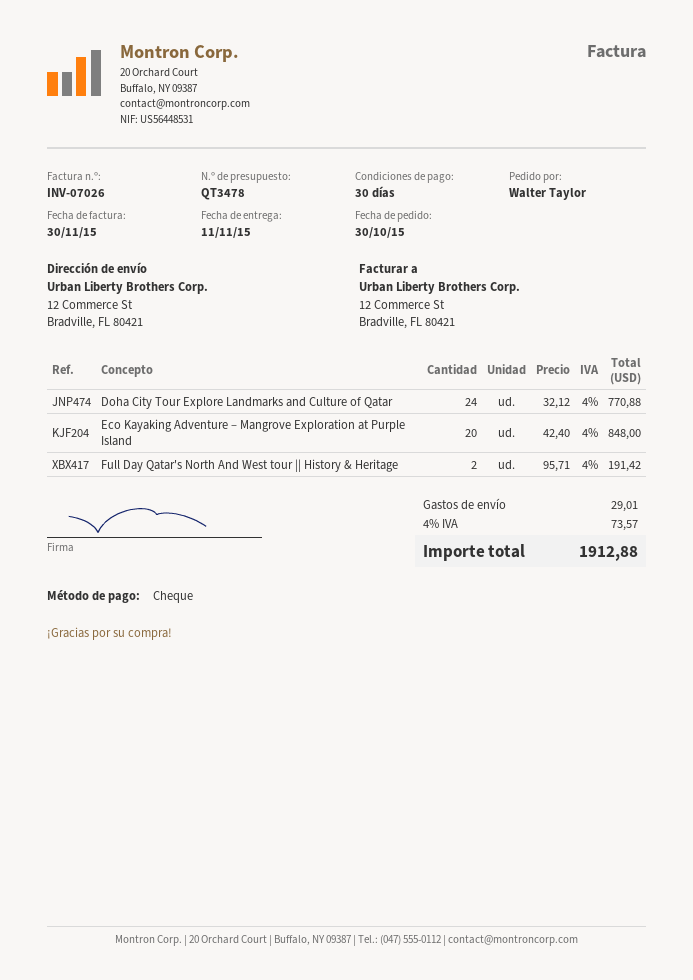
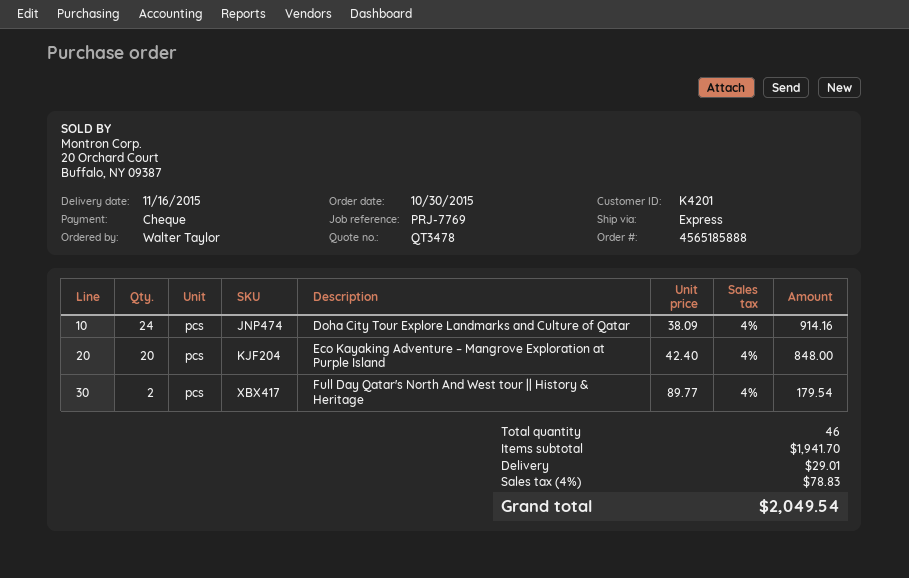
delivery date: 2015-11-11 -> 2015-11-16
Doha City Tour Explore Landmarks and Culture of Qatar: 24 x 32.12 = 770.88 -> 24 x 38.09 = 914.16
Full Day Qatar's North And West tour || History & Heritage: 2 x 95.71 = 191.42 -> 2 x 89.77 = 179.54
tax: 4% = 73.57 -> 4% = 78.83
total: 1912.88 -> 2049.54

